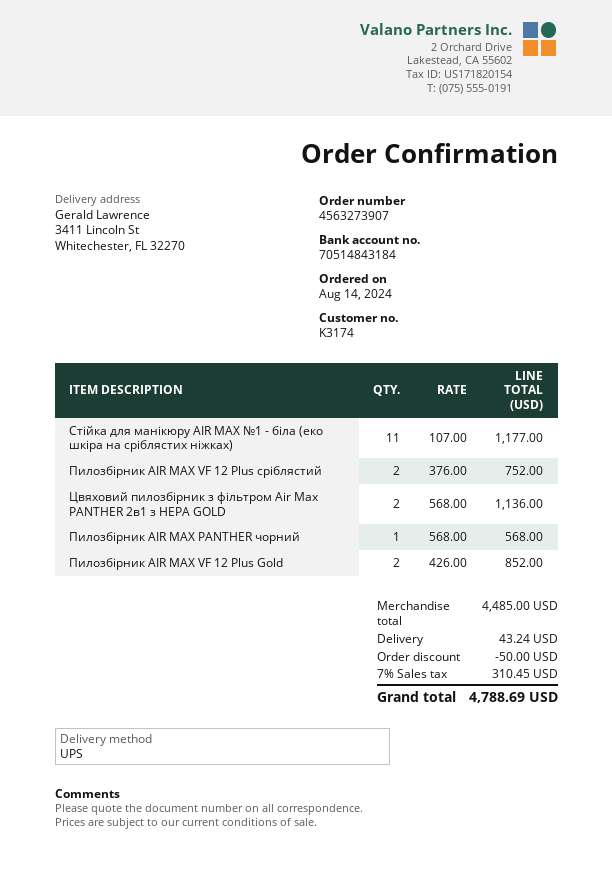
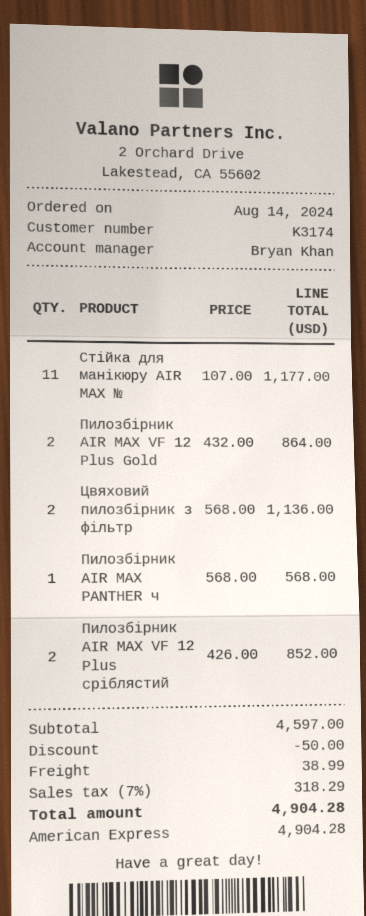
Пилозбірник AIR MAX VF 12 Plus сріблястий: 2 x 376.00 = 752.00 -> 2 x 426.00 = 852.00
Пилозбірник AIR MAX VF 12 Plus Gold: 2 x 426.00 = 852.00 -> 2 x 432.00 = 864.00
subtotal: 4485.00 -> 4597.00
shipping: 43.24 -> 38.99
tax: 7% = 310.45 -> 7% = 318.29
total: 4788.69 -> 4904.28

